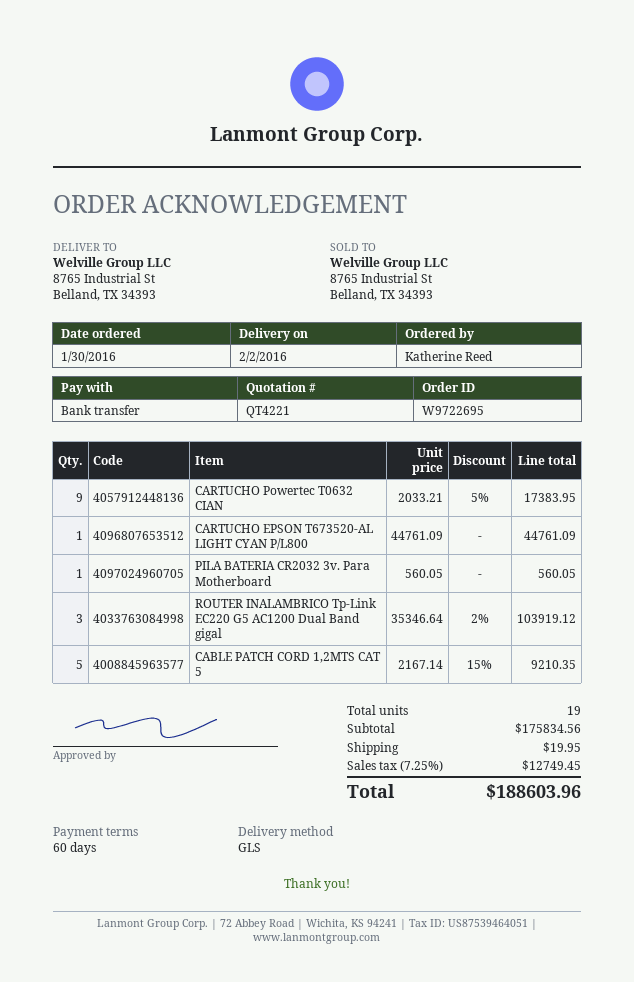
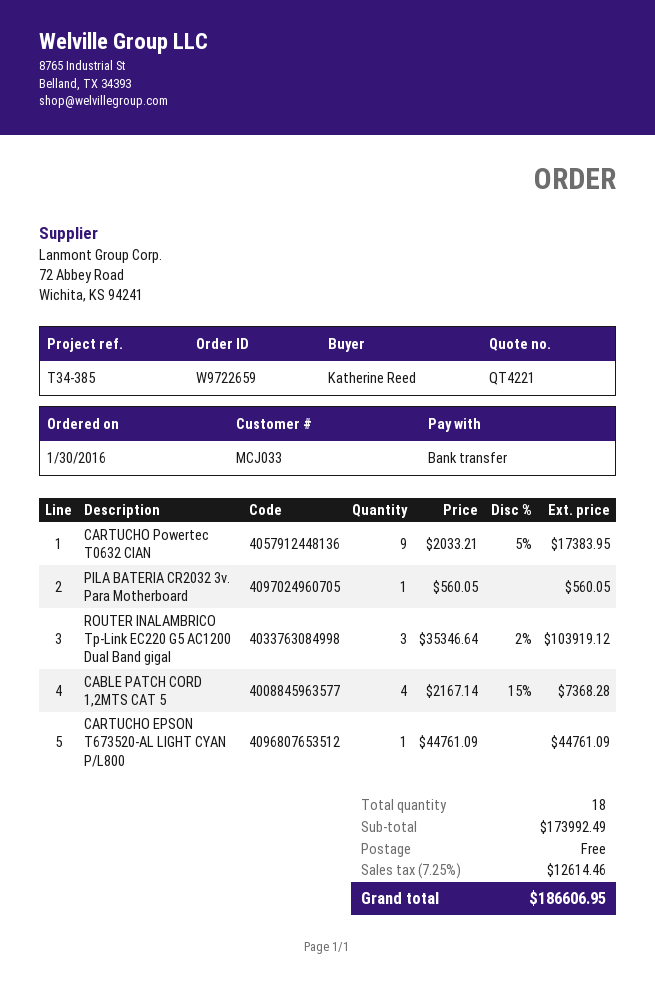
order number: W9722695 -> W9722659
CABLE PATCH CORD 1,2MTS CAT 5: 5 x 2167.14 - 15% = 9210.35 -> 4 x 2167.14 - 15% = 7368.28
total quantity: 19 -> 18
subtotal: 175834.56 -> 173992.49
shipping: 19.95 -> 0.00
tax: 7.25% = 12749.45 -> 7.25% = 12614.46
total: 188603.96 -> 186606.95

